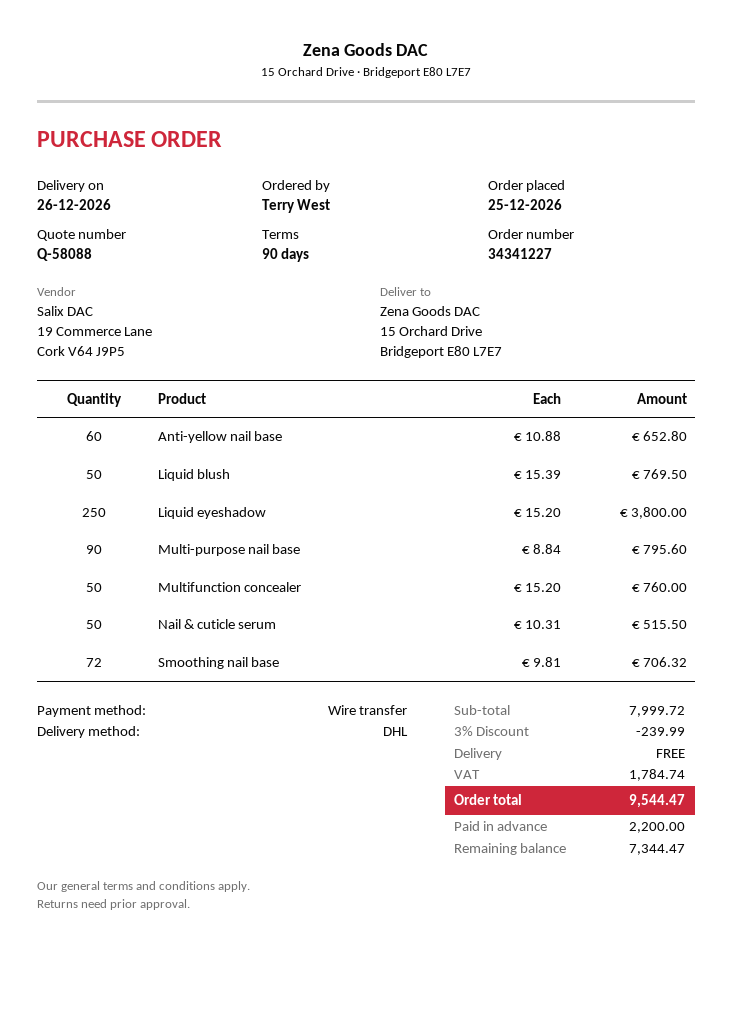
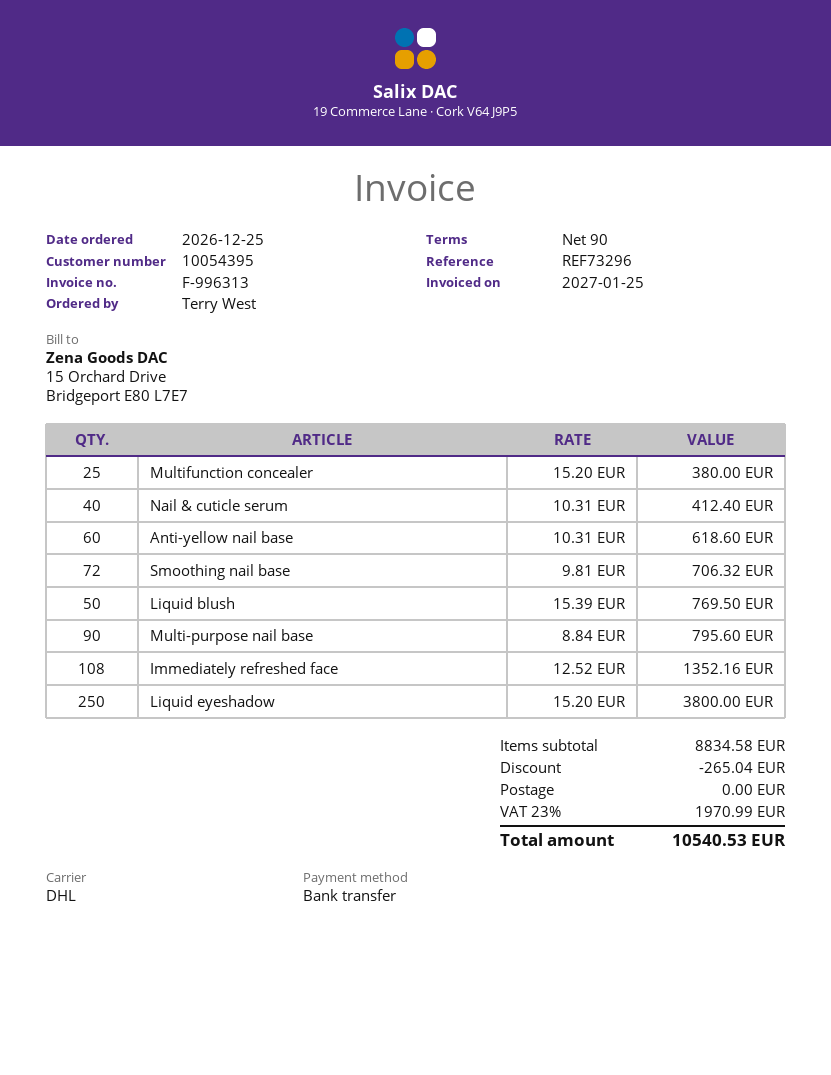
Anti-yellow nail base: 60 x 10.88 = 652.80 -> 60 x 10.31 = 618.60
Multifunction concealer: 50 x 15.20 = 760.00 -> 25 x 15.20 = 380.00
Nail & cuticle serum: 50 x 10.31 = 515.50 -> 40 x 10.31 = 412.40
Immediately refreshed face: none -> 108 x 12.52 = 1352.16
subtotal: 7999.72 -> 8834.58
discount: 239.99 -> 265.04
tax: 1784.74 -> 1970.99
total: 9544.47 -> 10540.53

